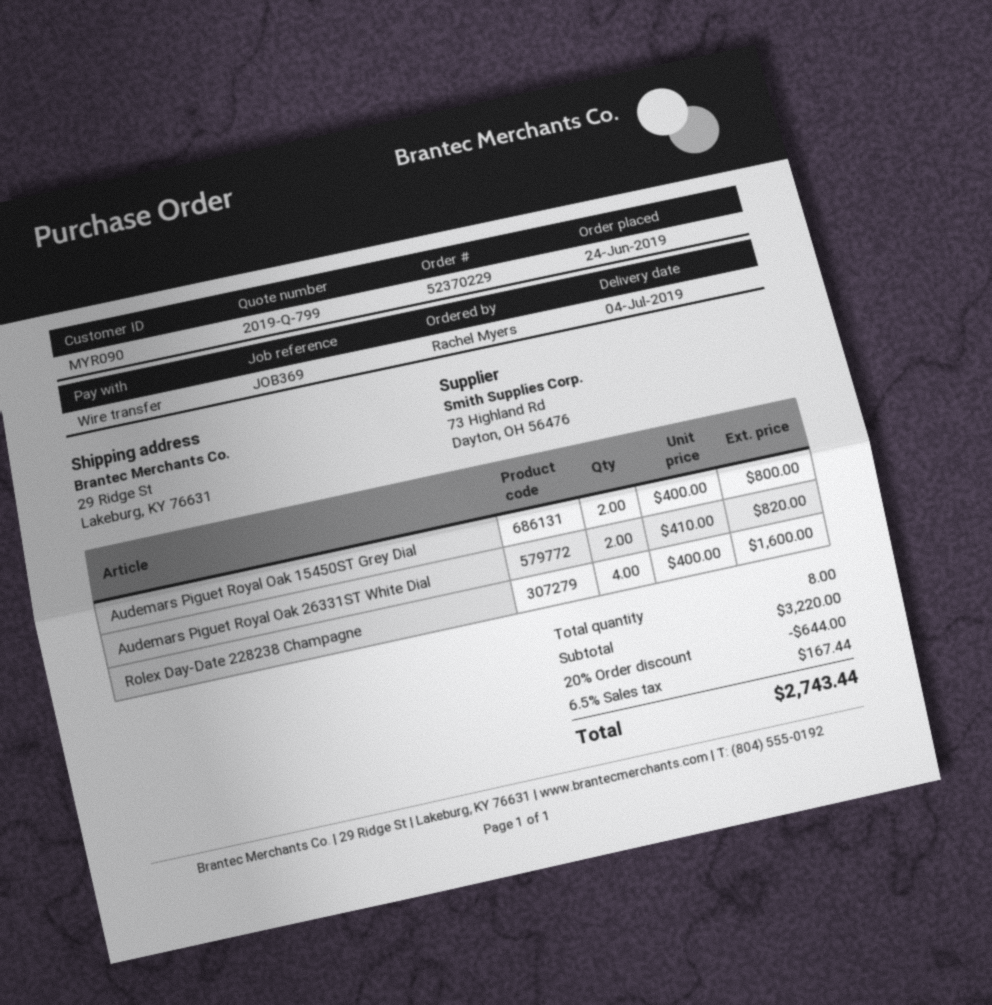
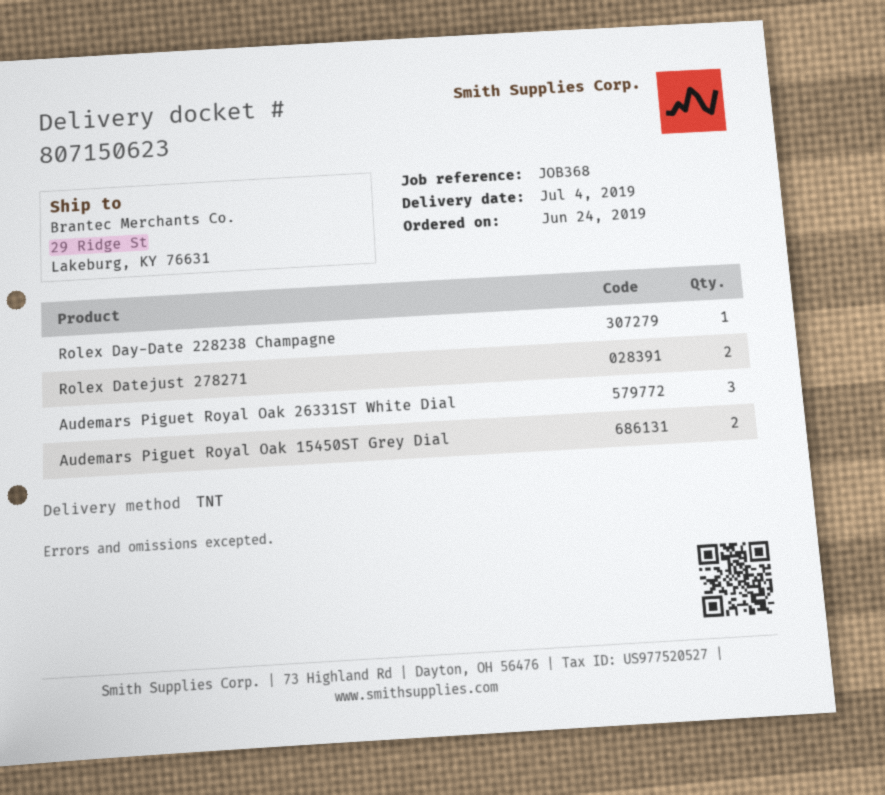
reference: JOB369 -> JOB368
Audemars Piguet Royal Oak 26331ST White Dial: 2 -> 3
Rolex Day-Date 228238 Champagne: 4 -> 1
Rolex Datejust 278271: none -> 2

